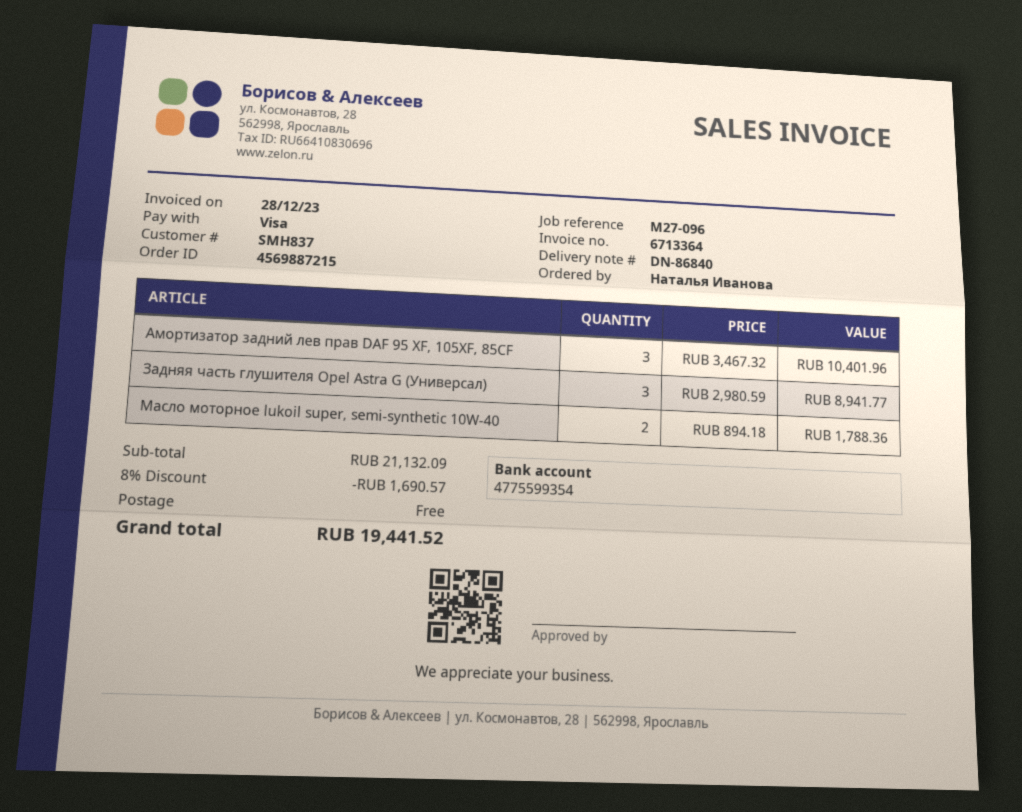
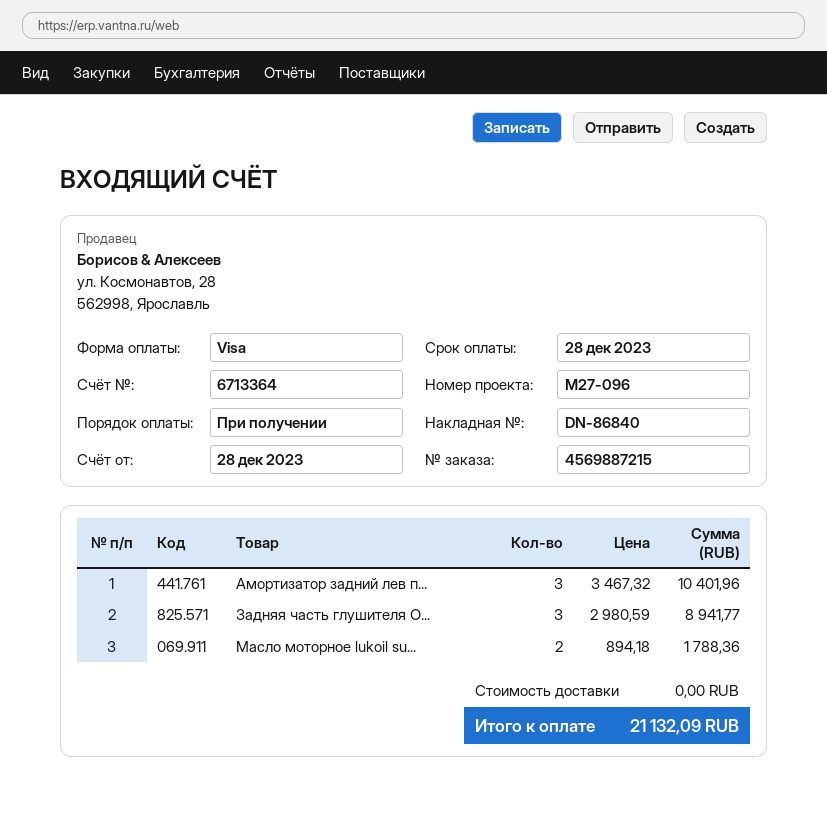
discount: 8% = 1690.57 -> none
total: 19441.52 -> 21132.09

